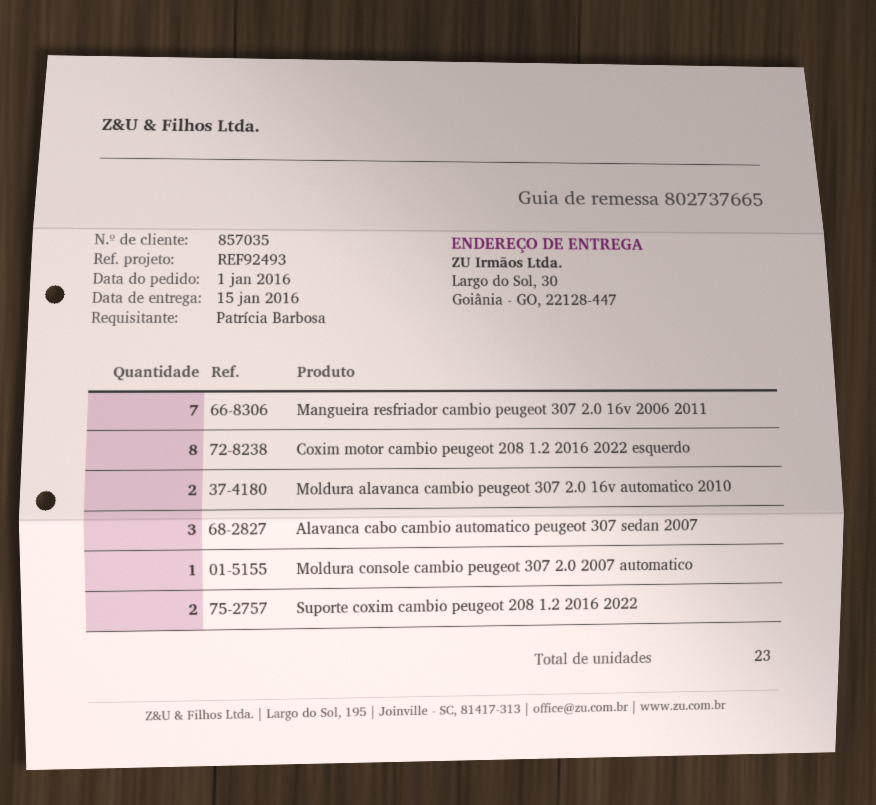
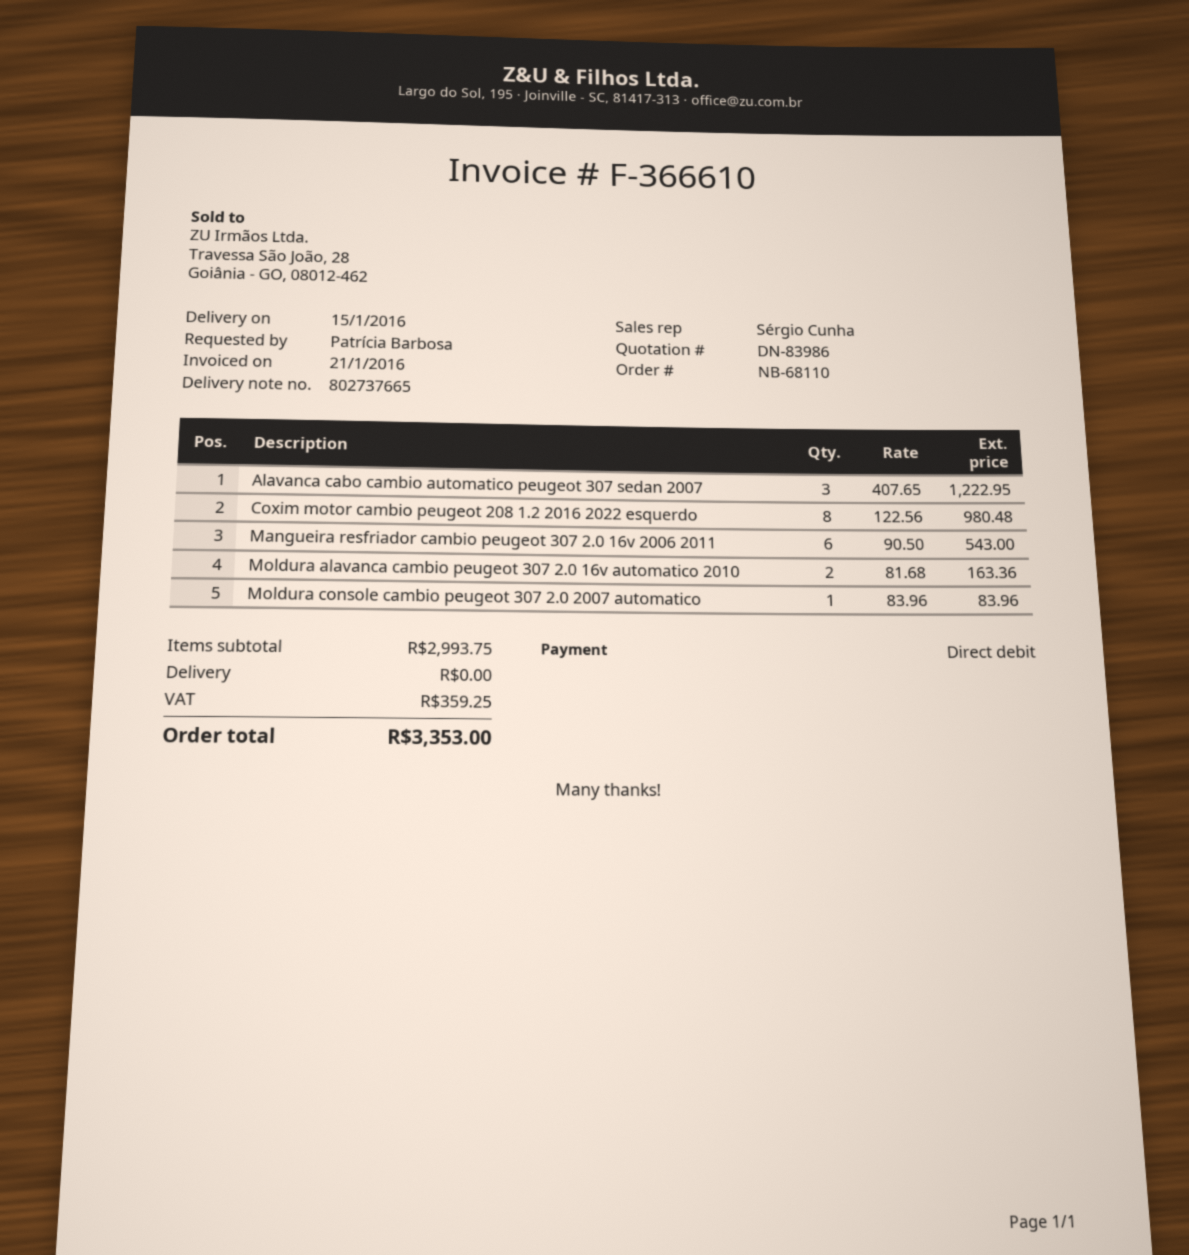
Mangueira resfriador cambio peugeot 307 2.0 16v 2006 2011: 7 -> 6
Suporte coxim cambio peugeot 208 1.2 2016 2022: 2 -> none

